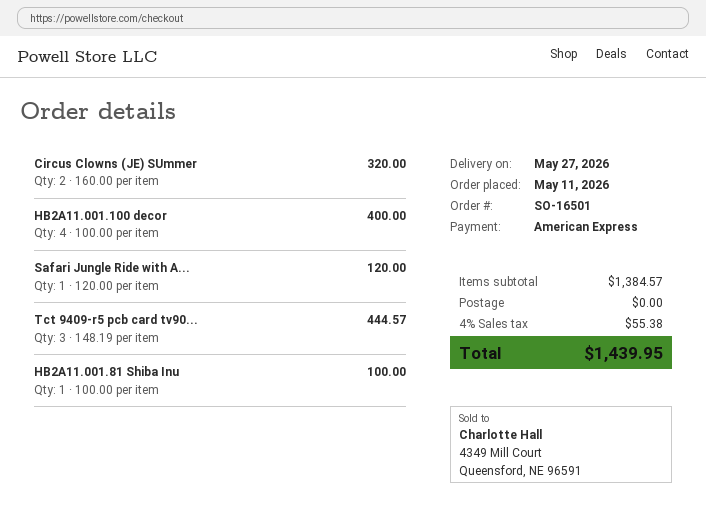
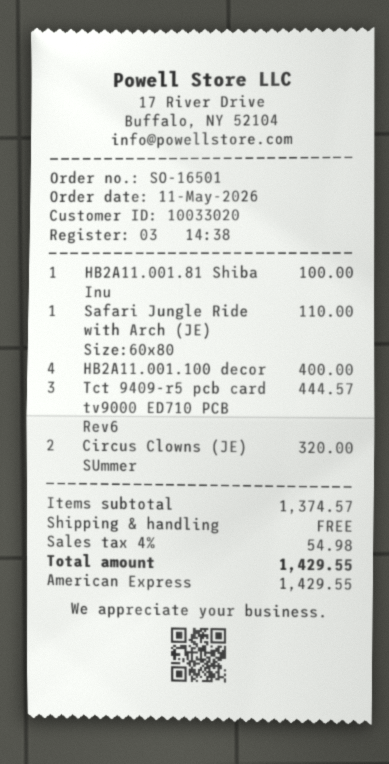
Safari Jungle Ride with A...: 1 for 120.00 -> 1 for 110.00
subtotal: 1384.57 -> 1374.57
tax: 4% = 55.38 -> 4% = 54.98
total: 1439.95 -> 1429.55

